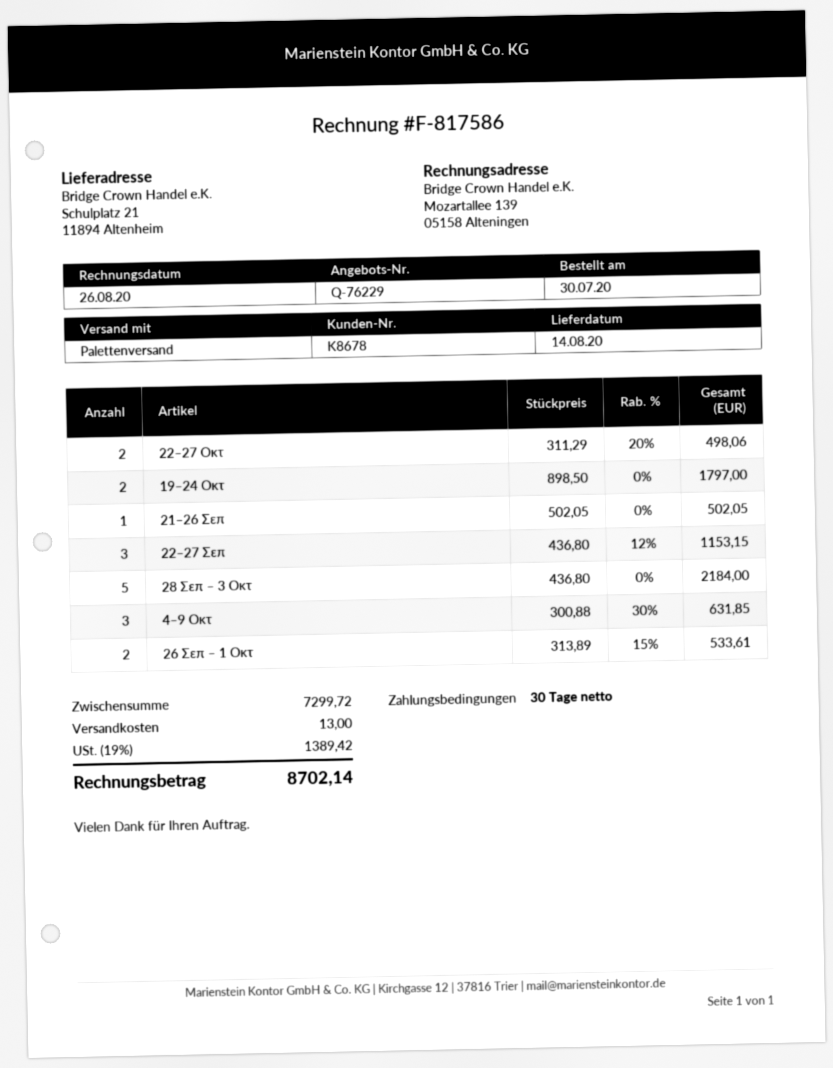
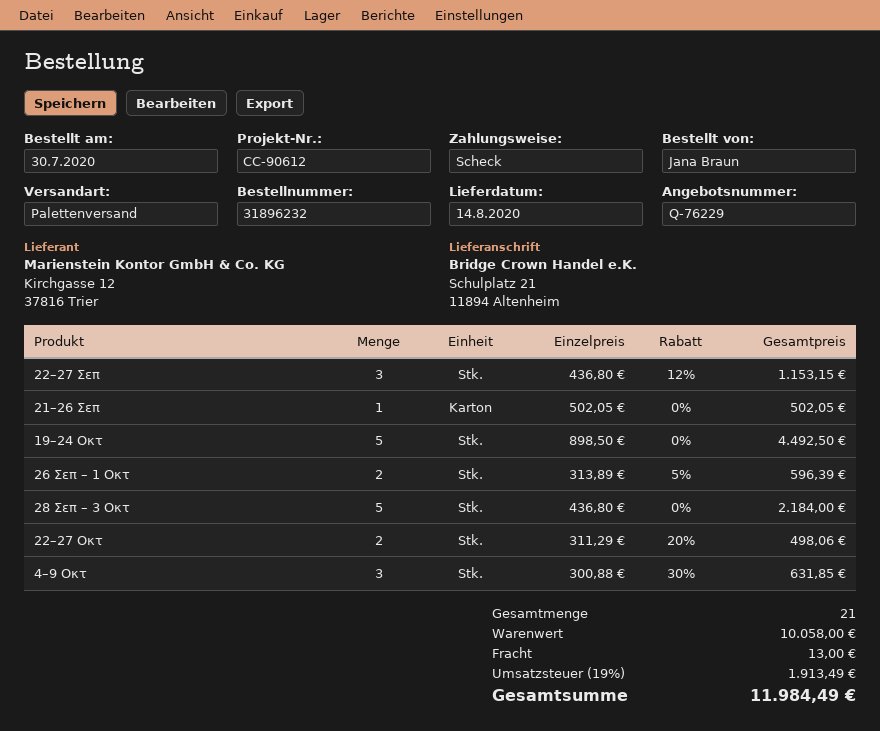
19–24 Οκτ: 2 x 898.50 = 1797.00 -> 5 x 898.50 = 4492.50
26 Σεπ – 1 Οκτ: 2 x 313.89 - 15% = 533.61 -> 2 x 313.89 - 5% = 596.39
subtotal: 7299.72 -> 10058.00
tax: 19% = 1389.42 -> 19% = 1913.49
total: 8702.14 -> 11984.49

